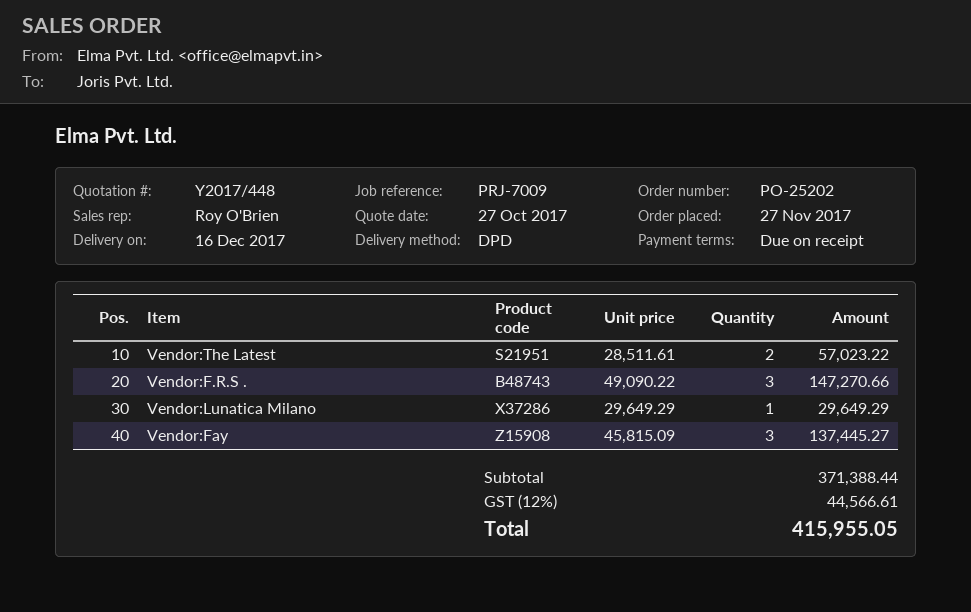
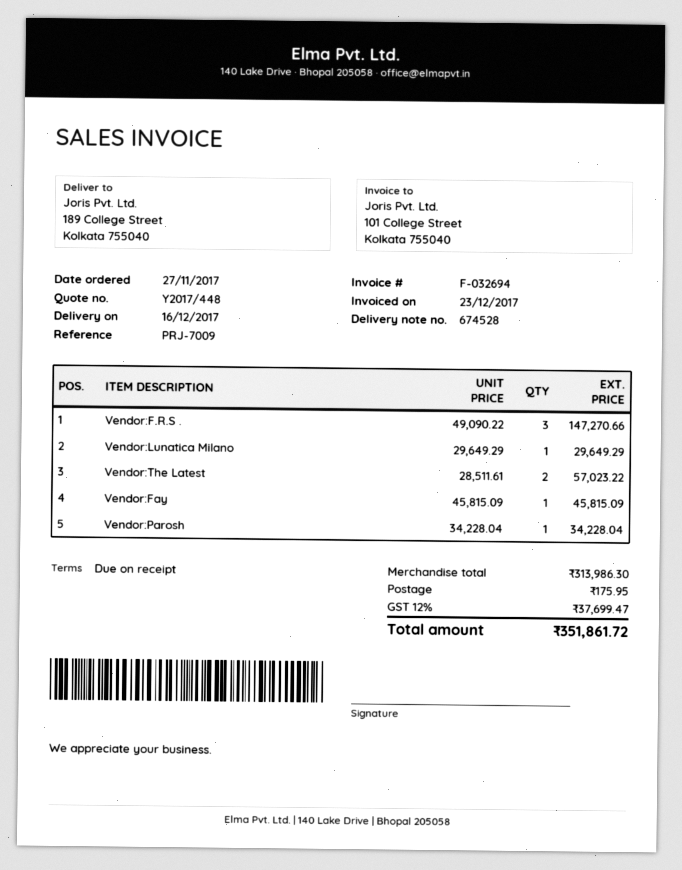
Vendor:Fay: 3 x 45815.09 = 137445.27 -> 1 x 45815.09 = 45815.09
Vendor:Parosh: none -> 1 x 34228.04 = 34228.04
subtotal: 371388.44 -> 313986.30
shipping: none -> 175.95
tax: 12% = 44566.61 -> 12% = 37699.47
total: 415955.05 -> 351861.72

